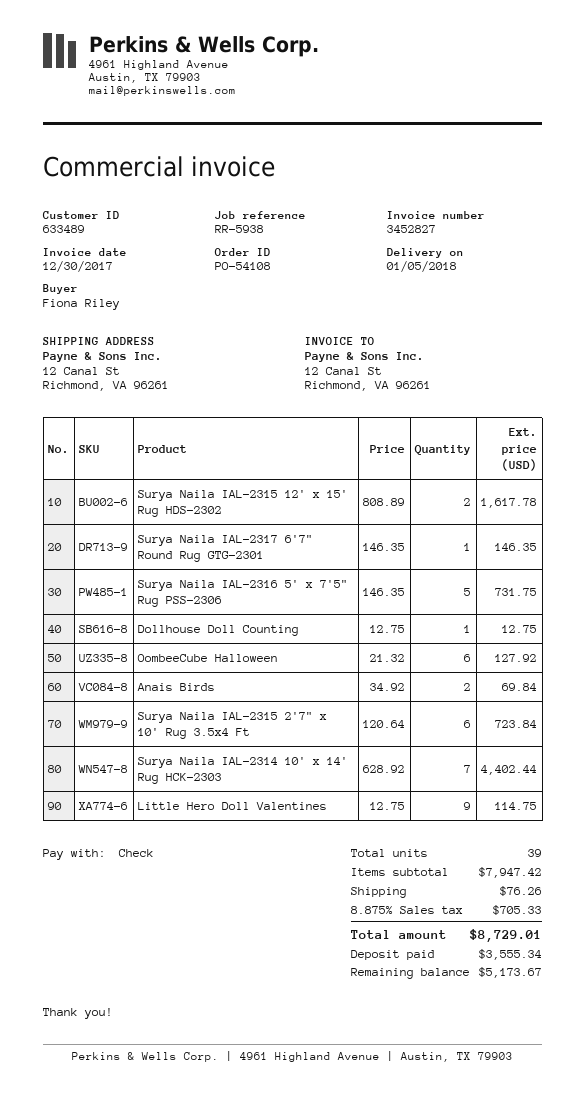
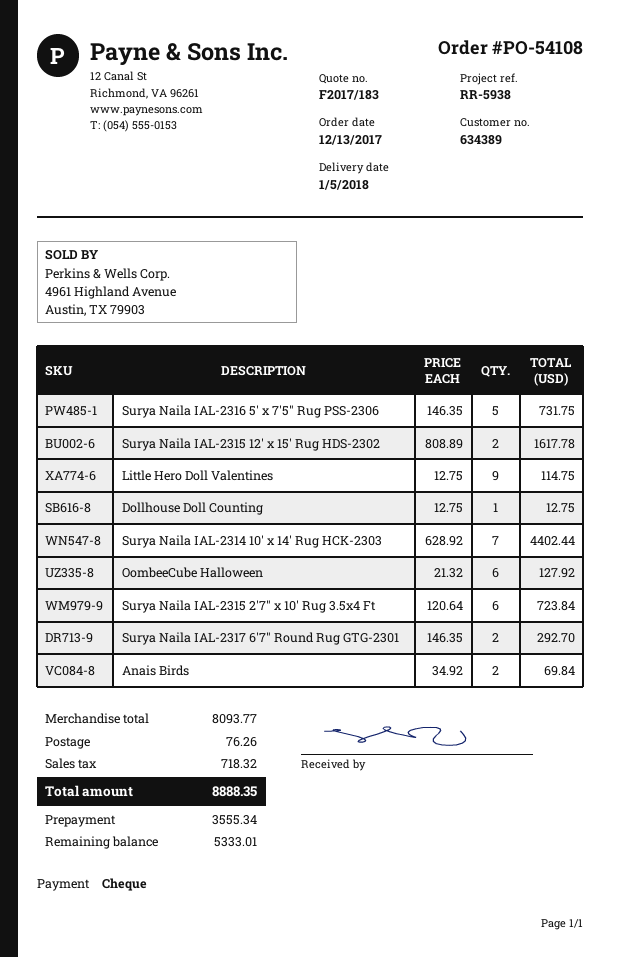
customer number: 633489 -> 634389
Surya Naila IAL-2317 6'7" Round Rug GTG-2301: 1 x 146.35 = 146.35 -> 2 x 146.35 = 292.70
subtotal: 7947.42 -> 8093.77
tax: 705.33 -> 718.32
total: 8729.01 -> 8888.35
balance: 5173.67 -> 5333.01

